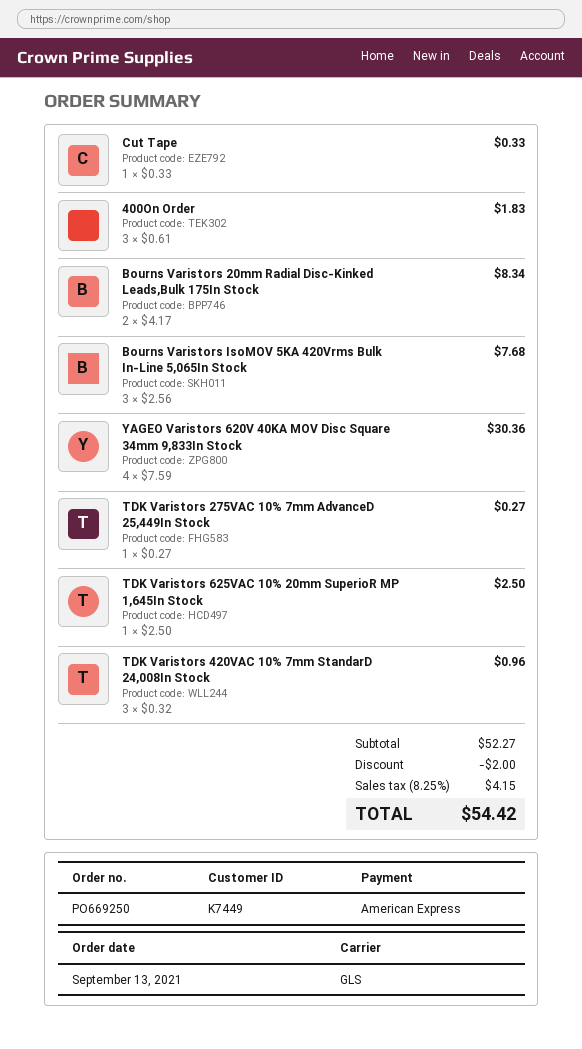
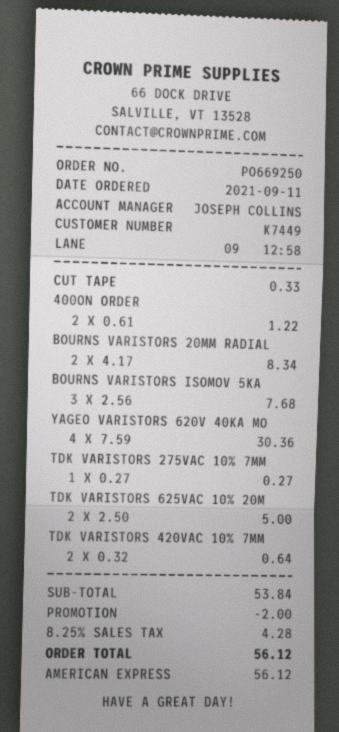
order date: 2021-09-13 -> 2021-09-11
400On Order: 3 x 0.61 = 1.83 -> 2 x 0.61 = 1.22
TDK Varistors 625VAC 10% 20mm SuperioR MP 1,645In Stock: 1 x 2.50 = 2.50 -> 2 x 2.50 = 5.00
TDK Varistors 420VAC 10% 7mm StandarD 24,008In Stock: 3 x 0.32 = 0.96 -> 2 x 0.32 = 0.64
subtotal: 52.27 -> 53.84
tax: 8.25% = 4.15 -> 8.25% = 4.28
total: 54.42 -> 56.12

